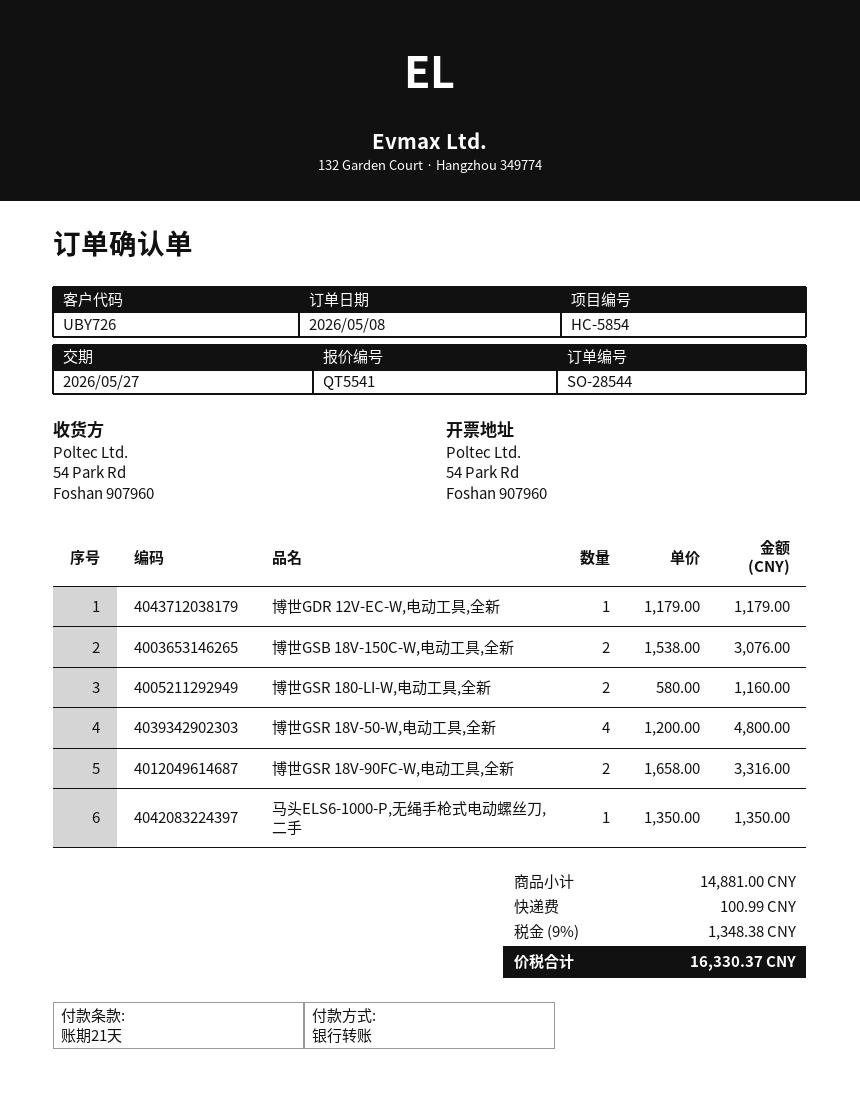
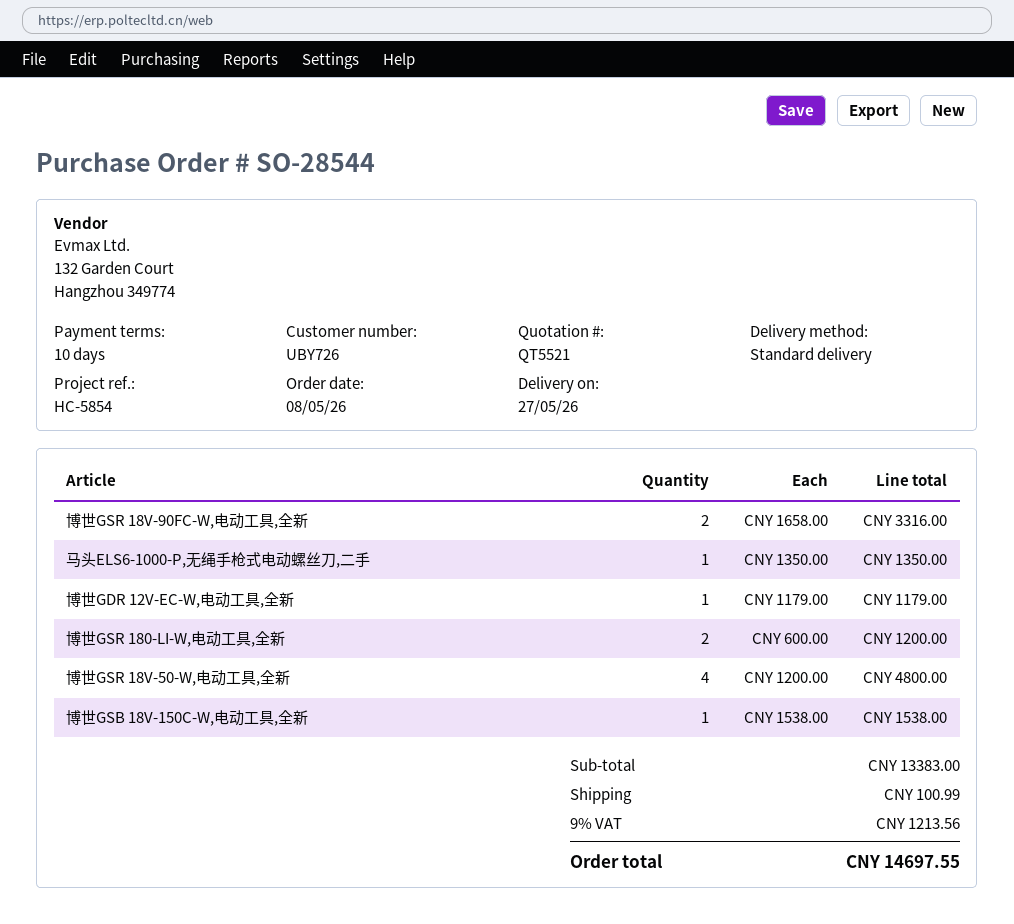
quote number: QT5541 -> QT5521
payment terms: 21 days -> 10 days
博世GSB 18V-150C-W,电动工具,全新: 2 x 1538.00 = 3076.00 -> 1 x 1538.00 = 1538.00
博世GSR 180-LI-W,电动工具,全新: 2 x 580.00 = 1160.00 -> 2 x 600.00 = 1200.00
subtotal: 14881.00 -> 13383.00
tax: 9% = 1348.38 -> 9% = 1213.56
total: 16330.37 -> 14697.55

